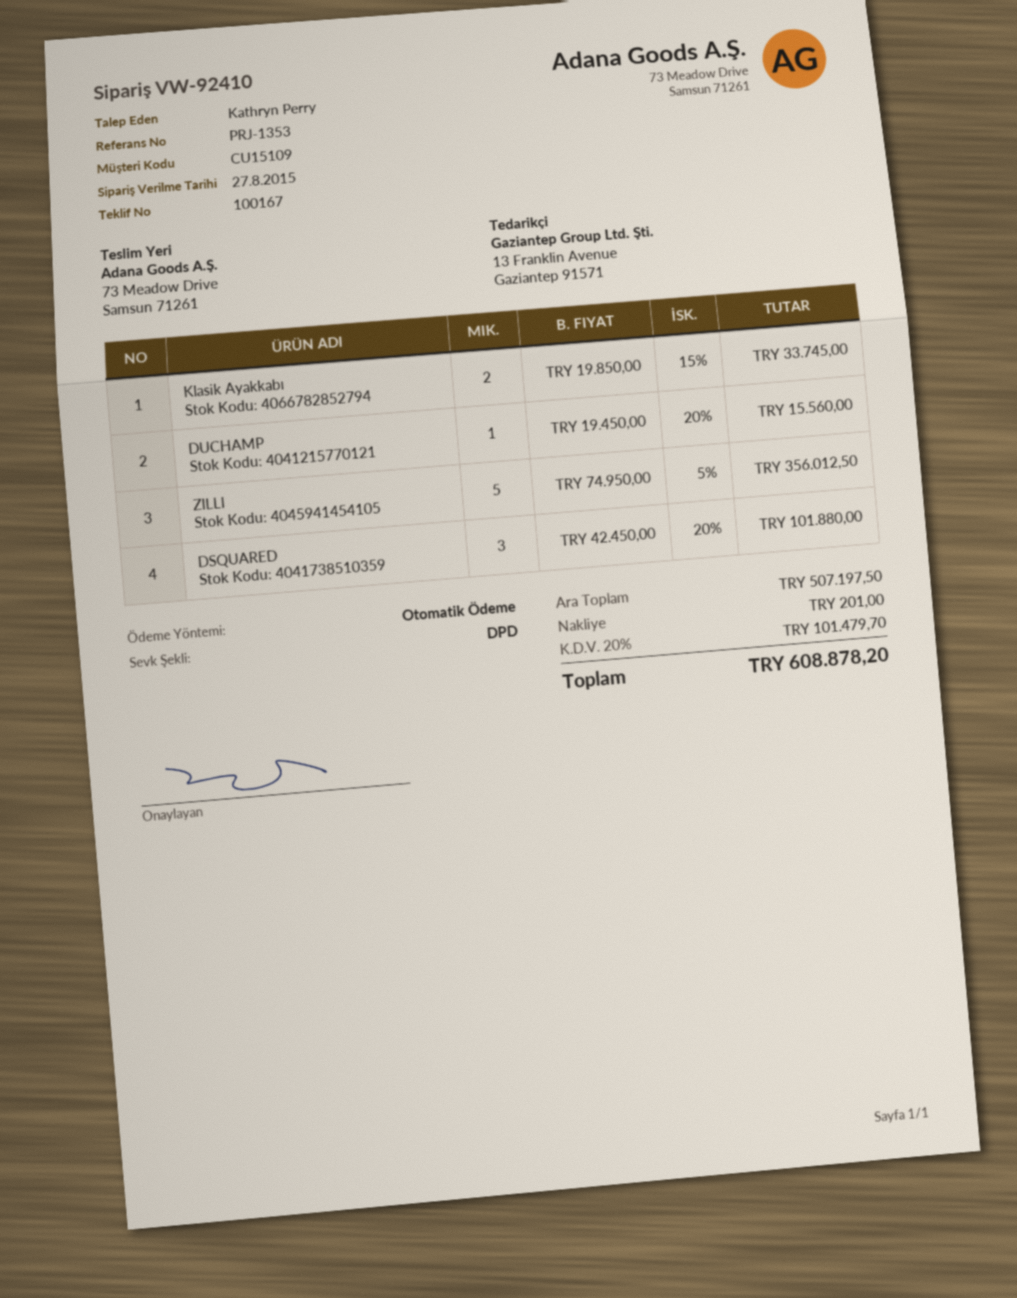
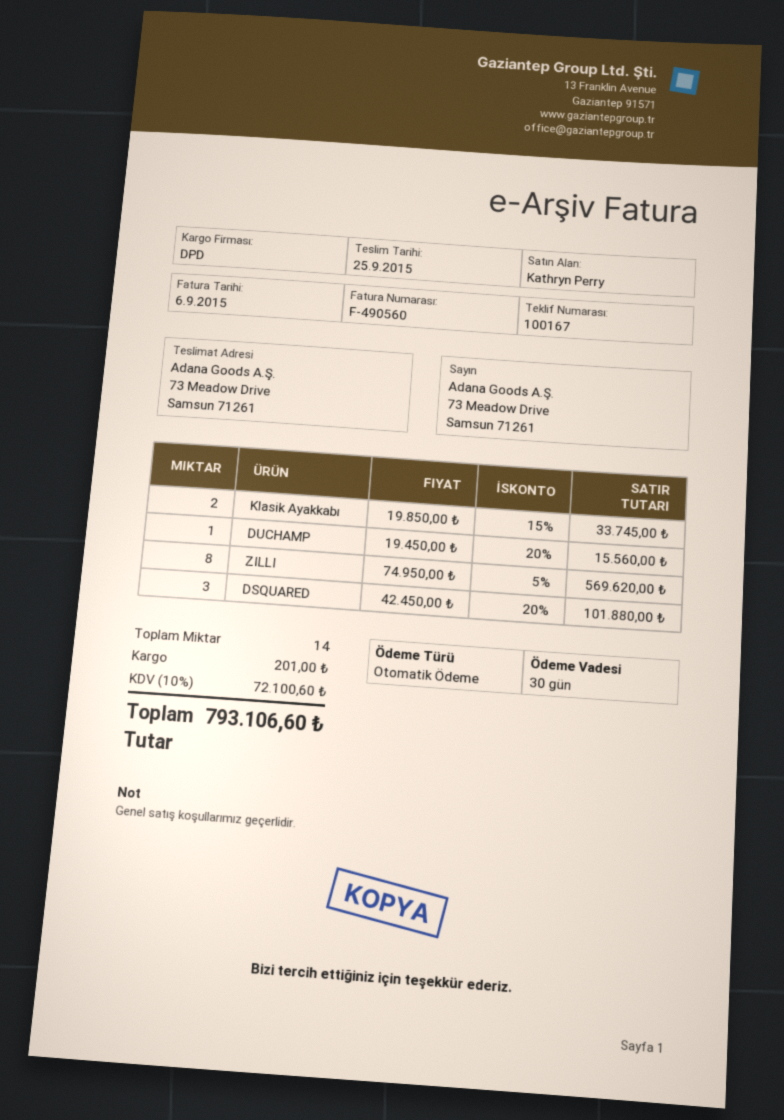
ZILLI: 5 x 74950.00 - 5% = 356012.50 -> 8 x 74950.00 - 5% = 569620.00
tax: 20% = 101479.70 -> 10% = 72100.60
total: 608878.20 -> 793106.60

